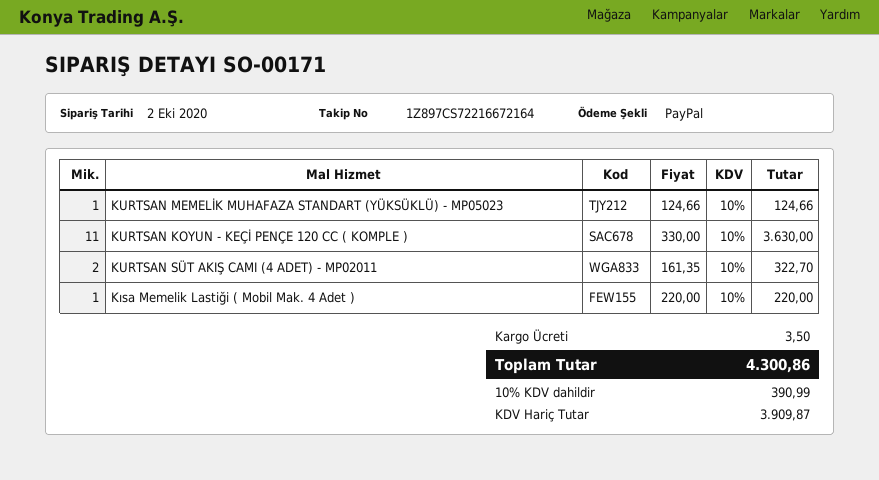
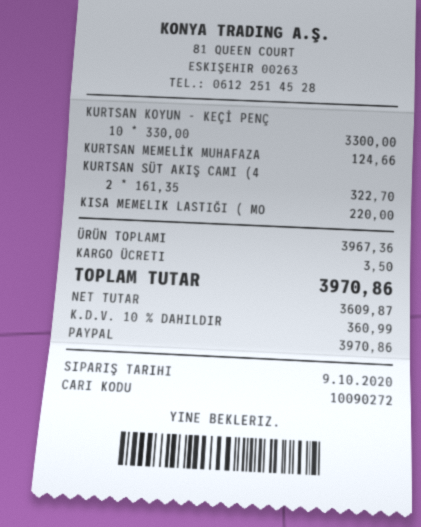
order date: 2020-10-02 -> 2020-10-09
KURTSAN KOYUN - KEÇİ PENÇE 120 CC ( KOMPLE ): 11 x 330.00 = 3630.00 -> 10 x 330.00 = 3300.00
net: 3909.87 -> 3609.87
tax: 10% = 390.99 -> 10% = 360.99
total: 4300.86 -> 3970.86

